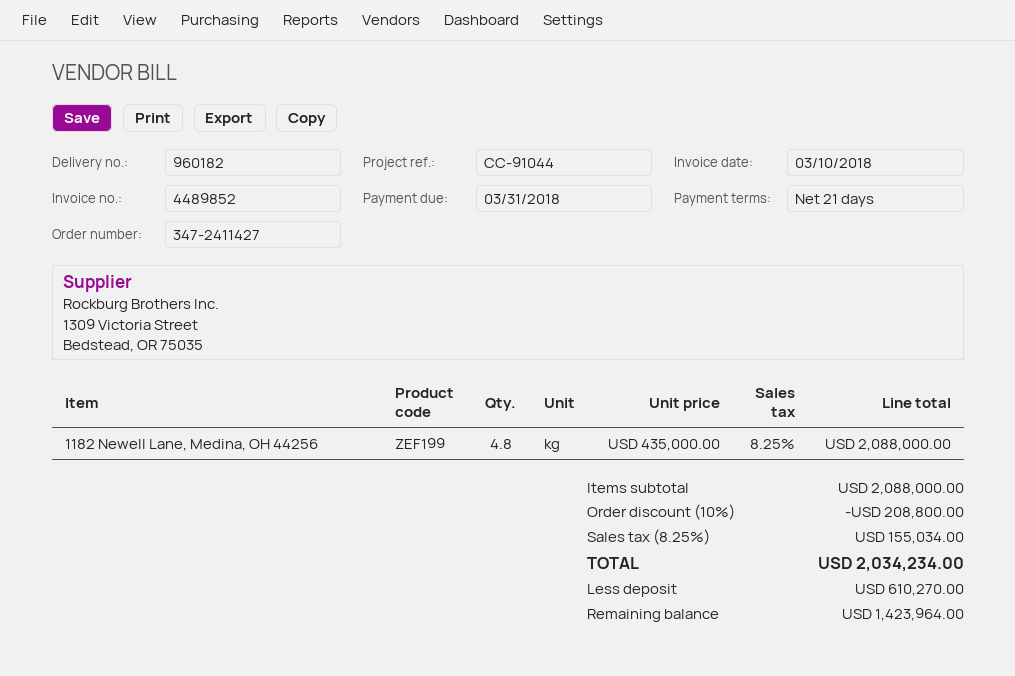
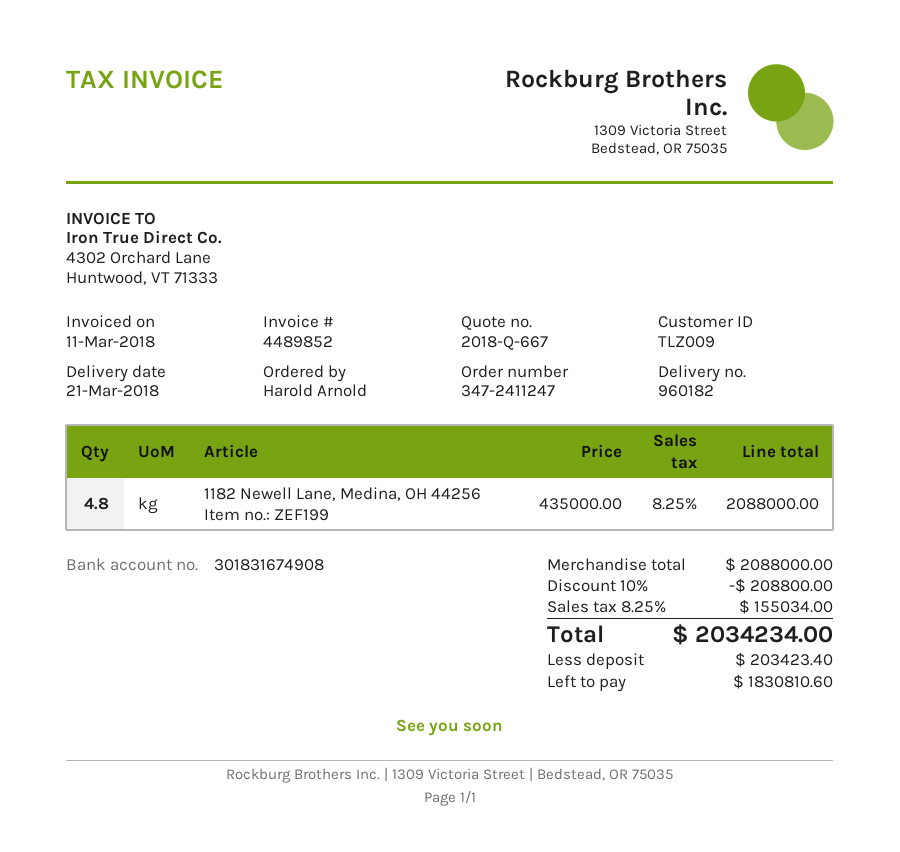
order number: 347-2411427 -> 347-2411247
invoice date: 2018-03-10 -> 2018-03-11
deposit: 610270.00 -> 203423.40
balance: 1423964.00 -> 1830810.60

